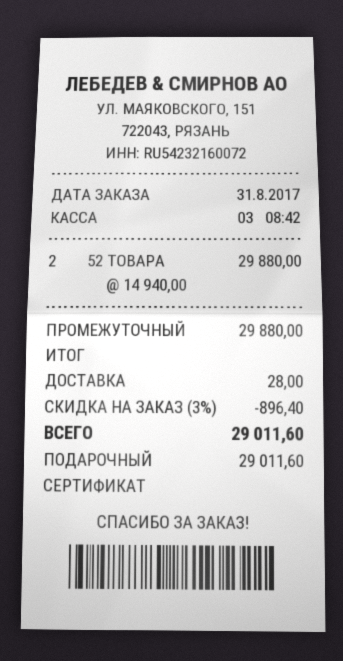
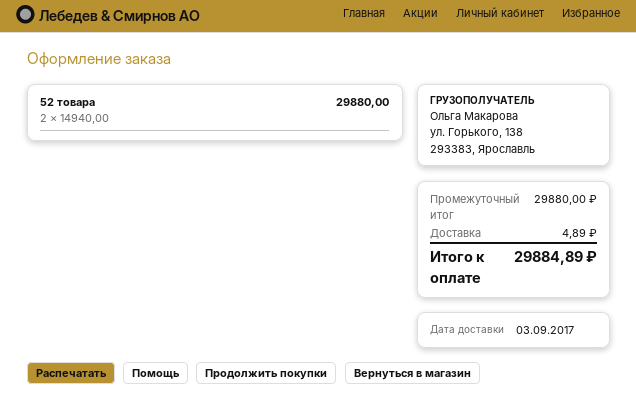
discount: 3% = 896.40 -> none
shipping: 28.00 -> 4.89
total: 29011.60 -> 29884.89

